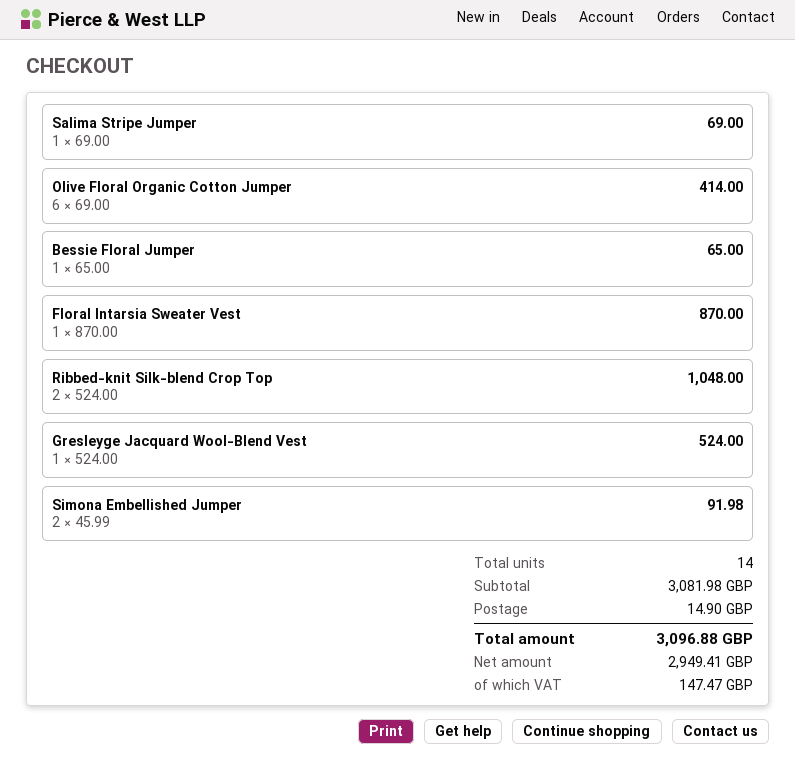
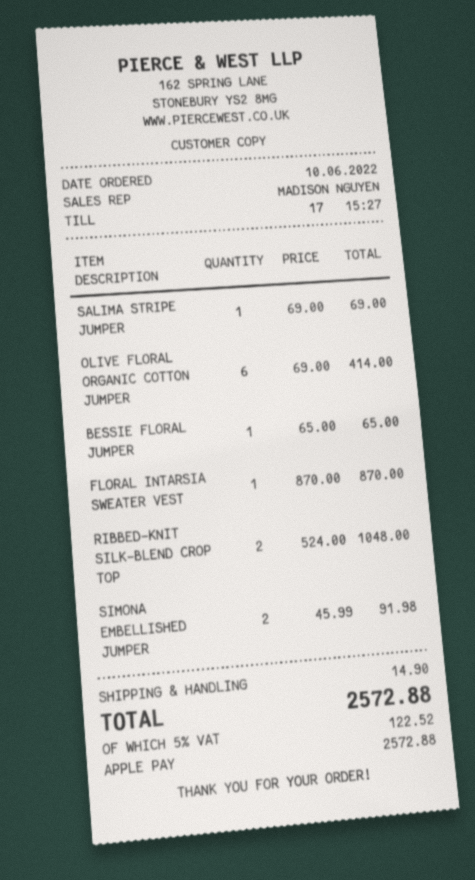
Gresleyge Jacquard Wool-Blend Vest: 1 x 524.00 = 524.00 -> none
tax: 147.47 -> 122.52
total: 3096.88 -> 2572.88

